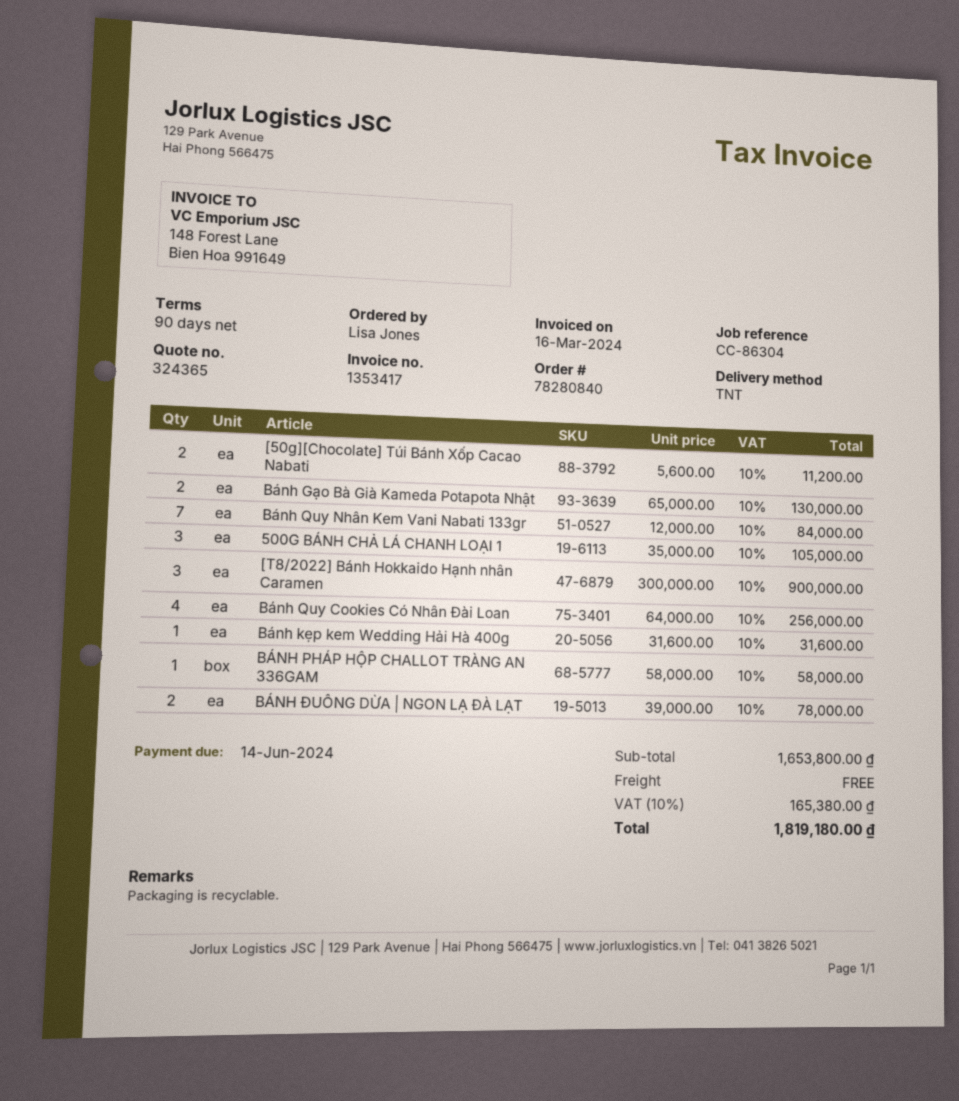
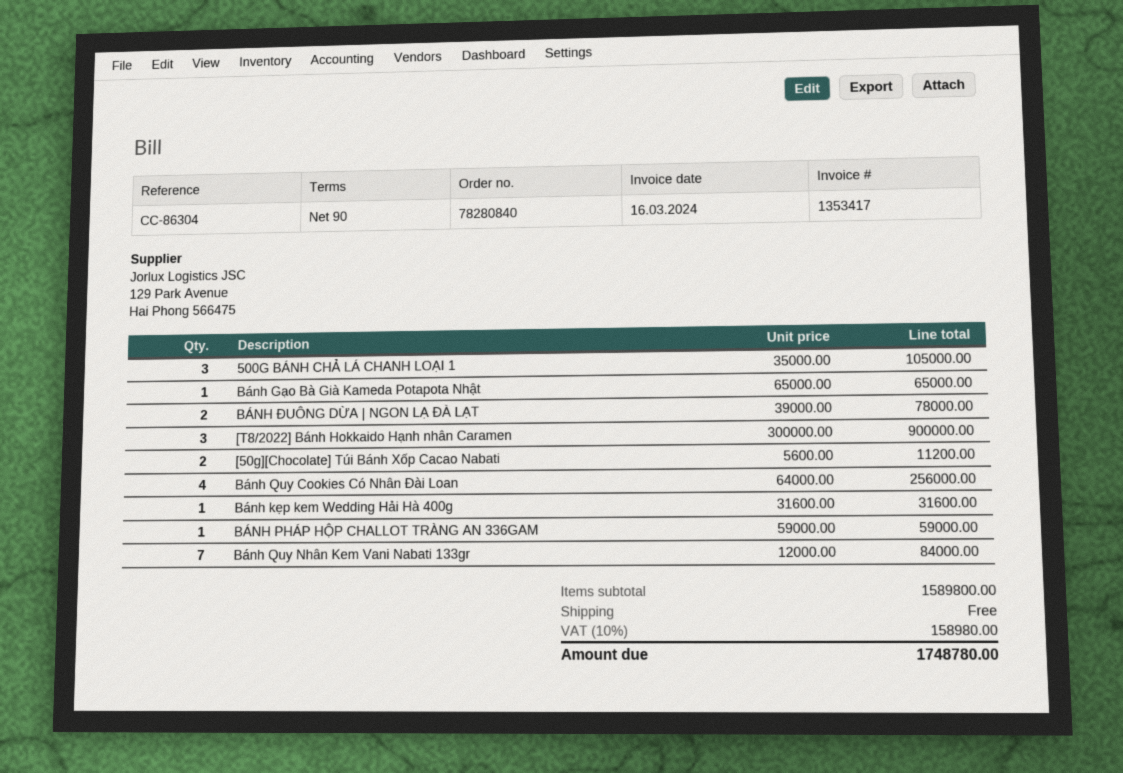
Bánh Gạo Bà Già Kameda Potapota Nhật: 2 x 65000.00 = 130000.00 -> 1 x 65000.00 = 65000.00
BÁNH PHÁP HỘP CHALLOT TRÀNG AN 336GAM: 1 x 58000.00 = 58000.00 -> 1 x 59000.00 = 59000.00
subtotal: 1653800.00 -> 1589800.00
tax: 10% = 165380.00 -> 10% = 158980.00
total: 1819180.00 -> 1748780.00

